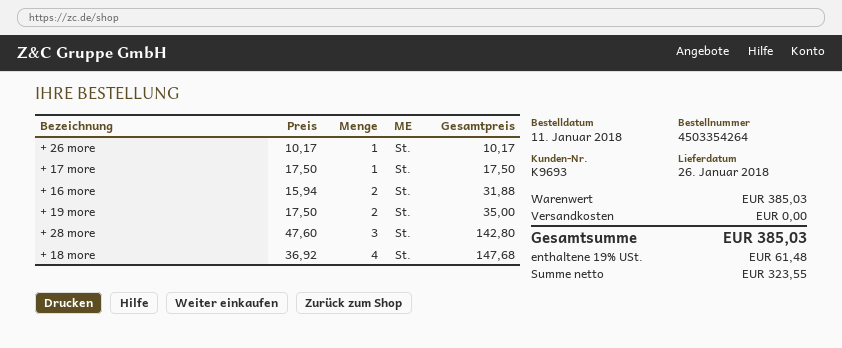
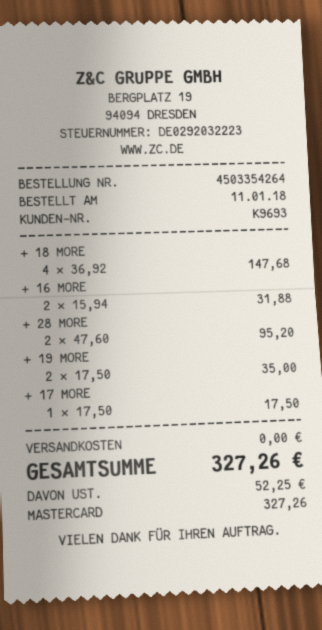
+ 26 more: 1 x 10.17 = 10.17 -> none
+ 28 more: 3 x 47.60 = 142.80 -> 2 x 47.60 = 95.20
tax: 61.48 -> 52.25
total: 385.03 -> 327.26

